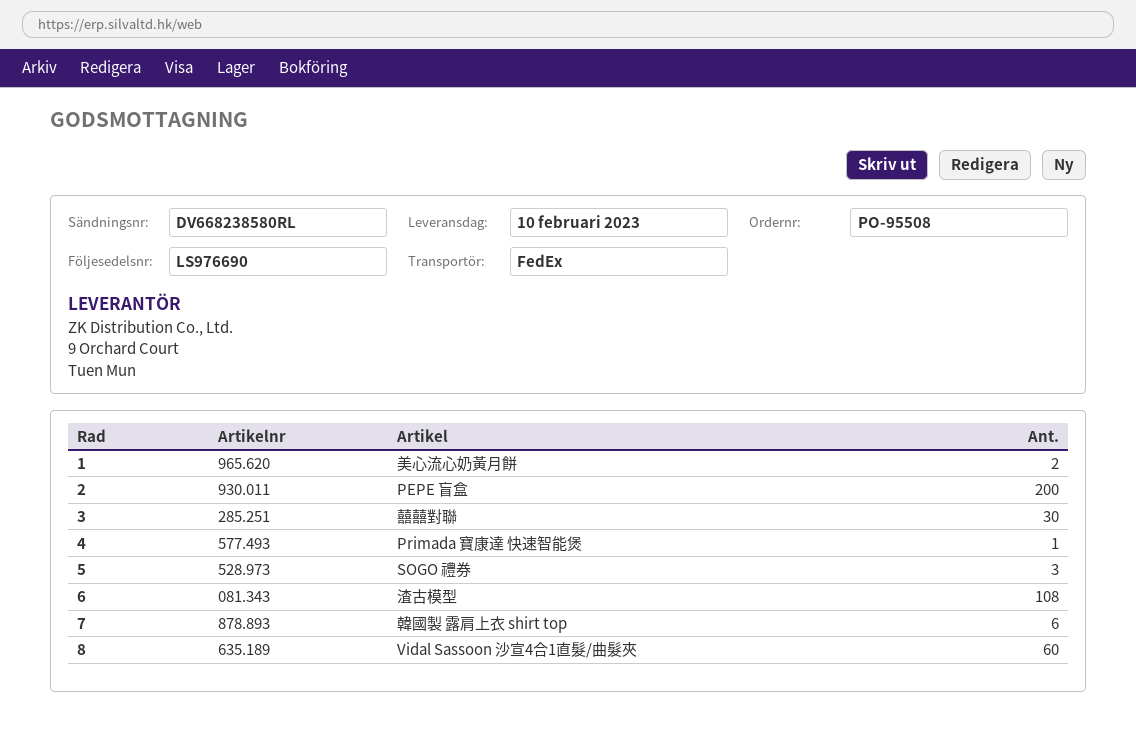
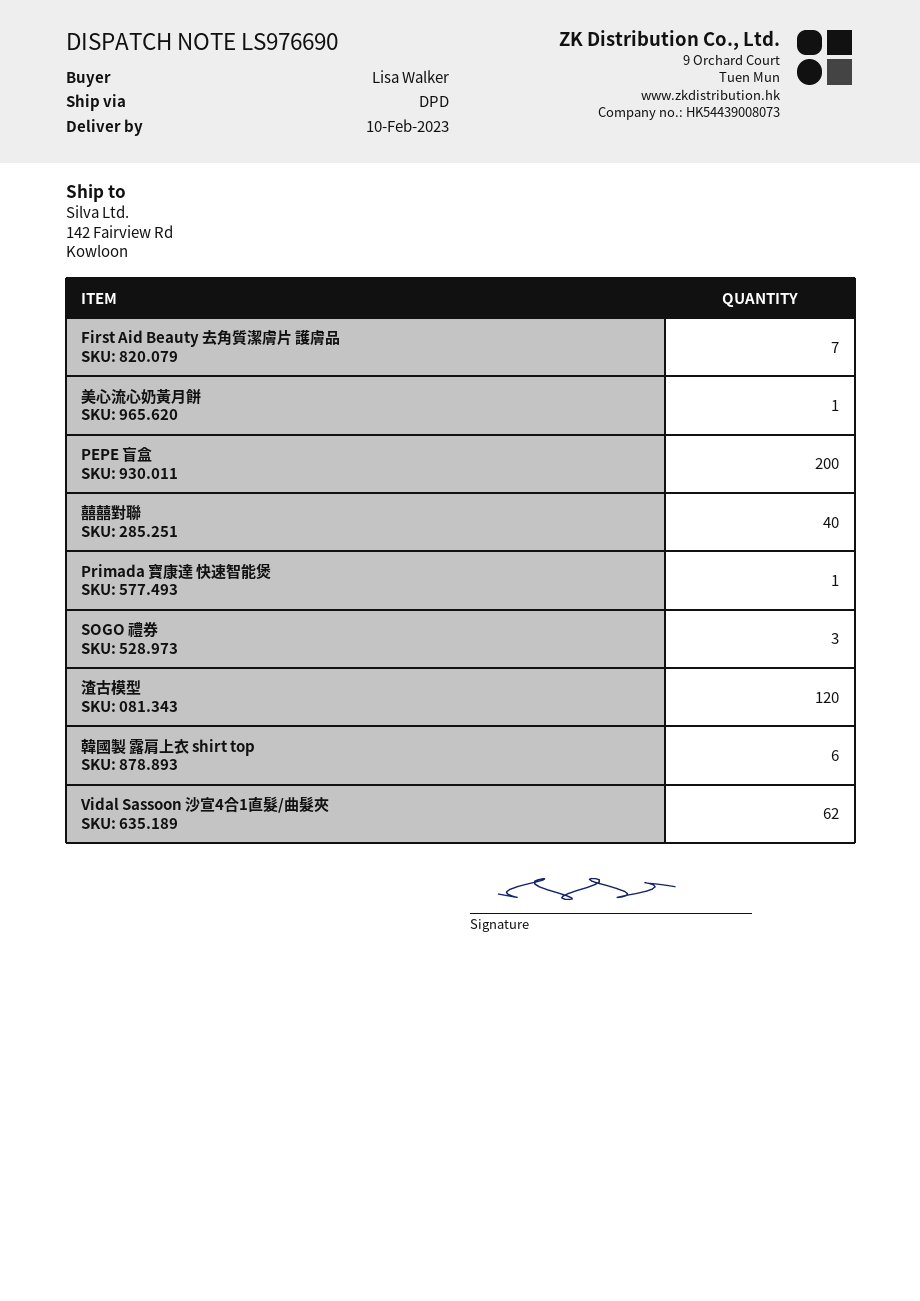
shipping method: FedEx -> DPD
美心流心奶黃月餅: 2 -> 1
囍囍對聯: 30 -> 40
渣古模型: 108 -> 120
Vidal Sassoon 沙宣4合1直髮/曲髮夾: 60 -> 62
First Aid Beauty 去角質潔膚片 護膚品: none -> 7

